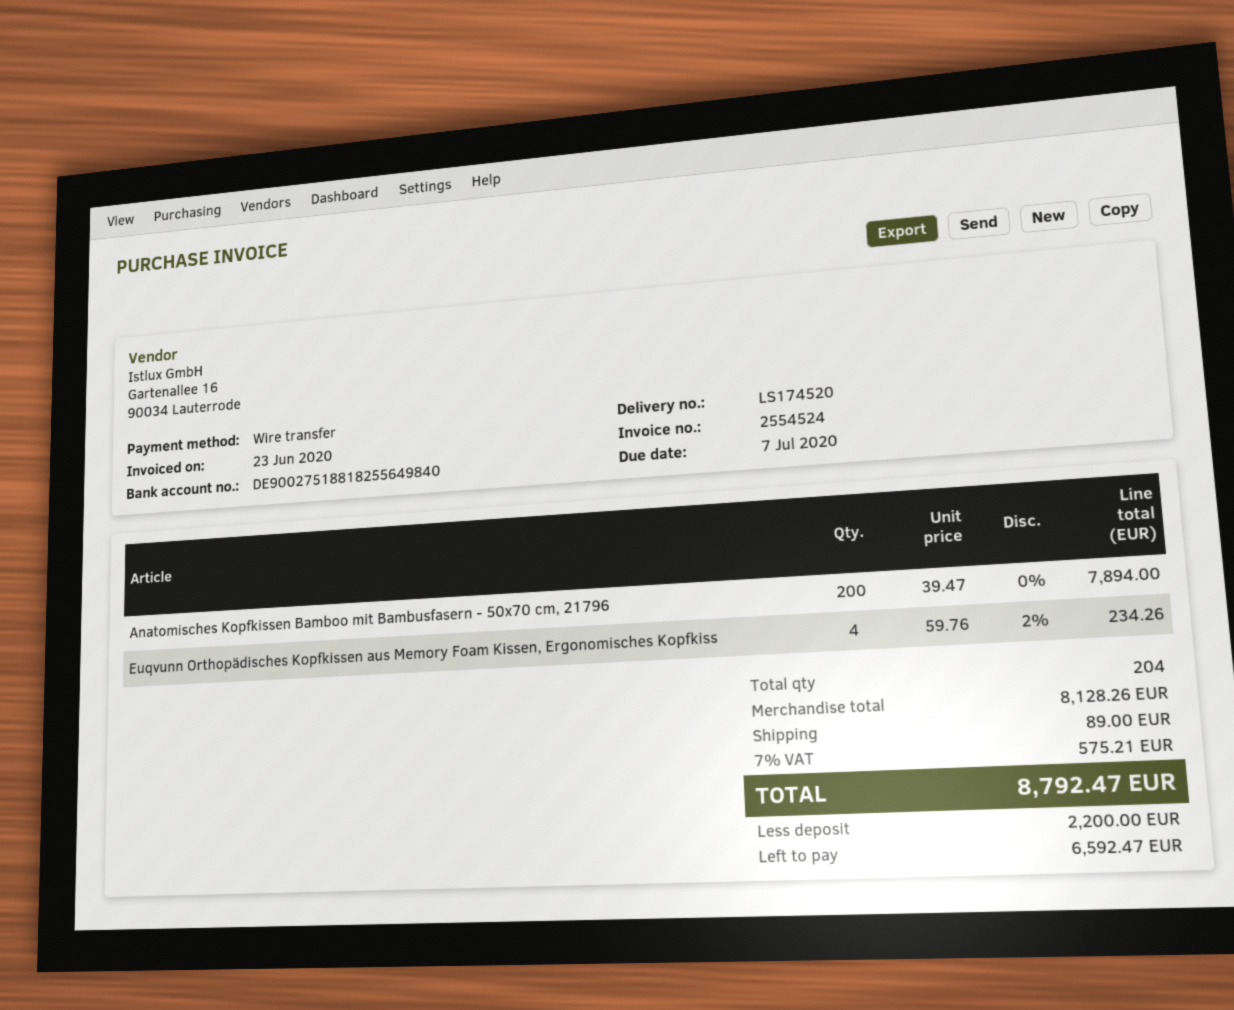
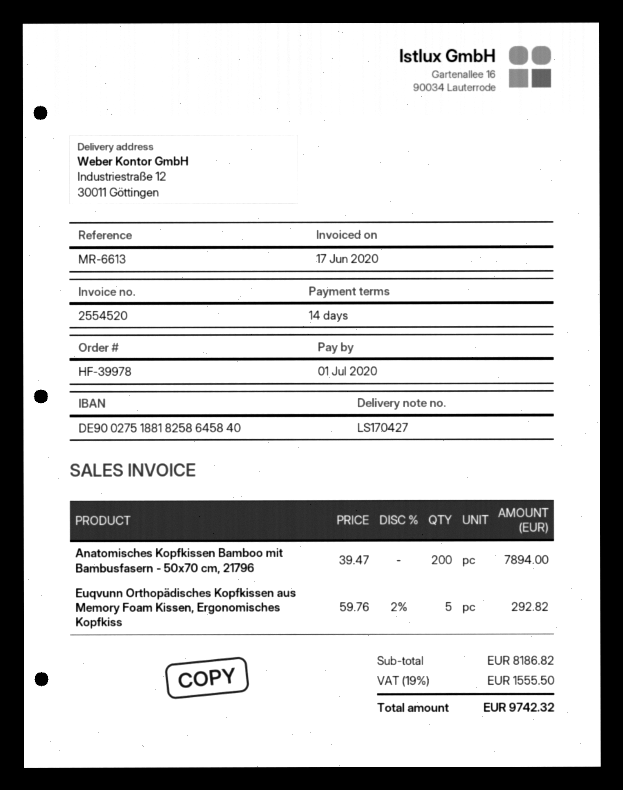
delivery note number: LS174520 -> LS170427
invoice number: 2554524 -> 2554520
invoice date: 2020-06-23 -> 2020-06-17
due date: 2020-07-07 -> 2020-07-01
bank account: DE90027518818255649840 -> DE90027518818258645840
Euqvunn Orthopädisches Kopfkissen aus Memory Foam Kissen, Ergonomisches Kopfkiss: 4 x 59.76 - 2% = 234.26 -> 5 x 59.76 - 2% = 292.82
subtotal: 8128.26 -> 8186.82
shipping: 89.00 -> none
tax: 7% = 575.21 -> 19% = 1555.50
total: 8792.47 -> 9742.32

